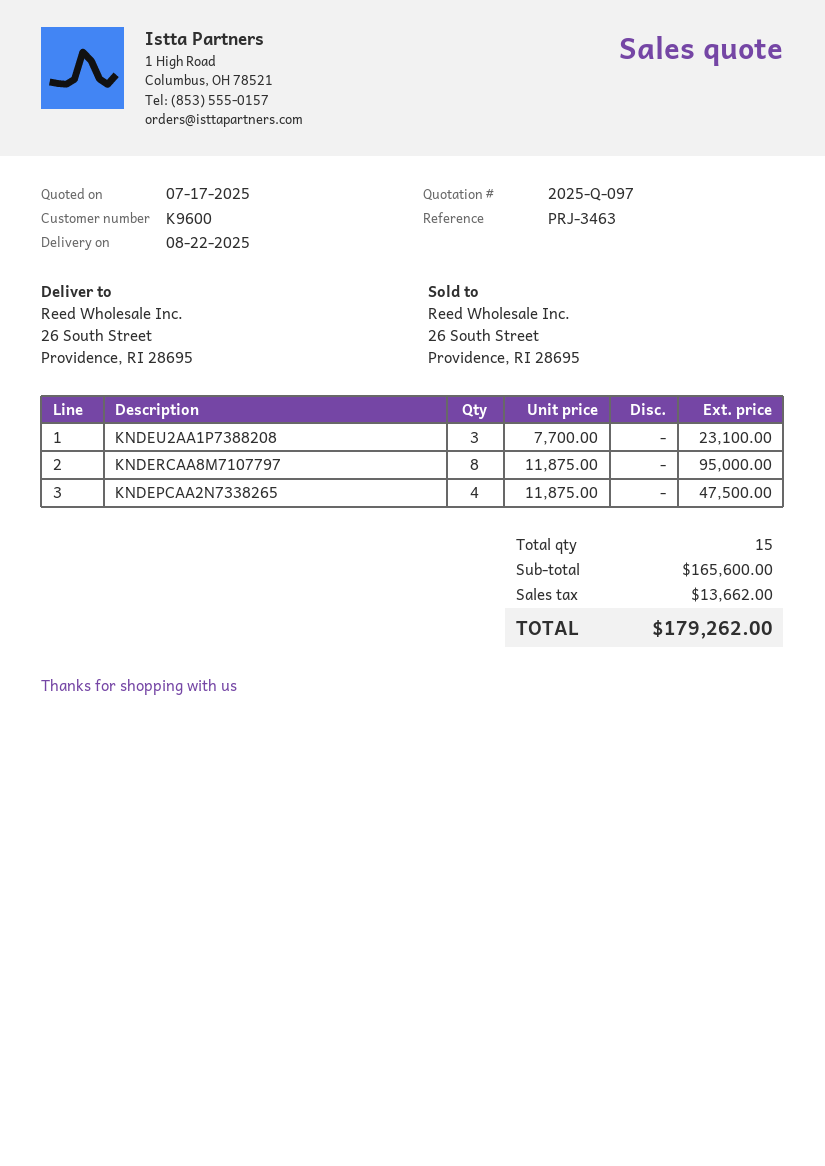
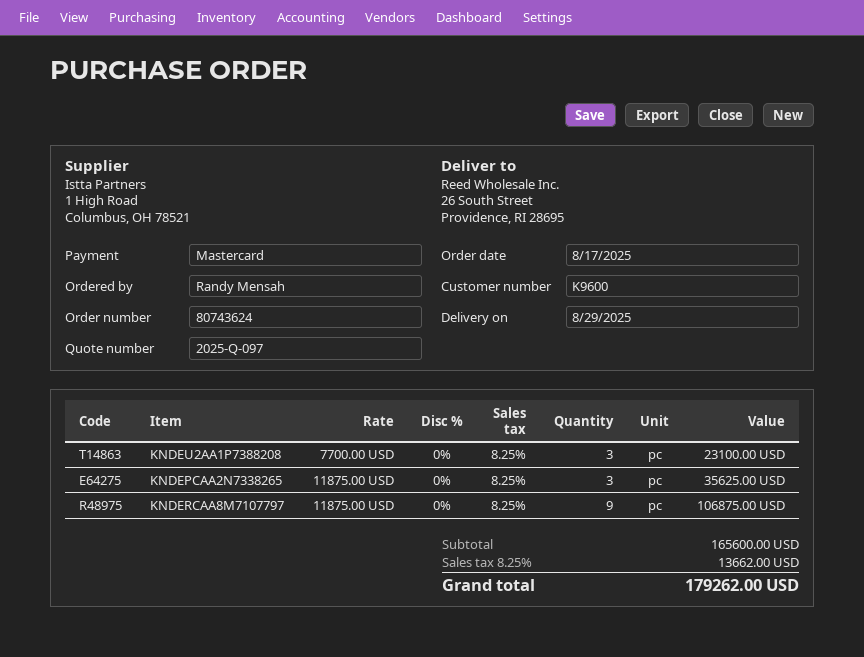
delivery date: 2025-08-22 -> 2025-08-29
KNDERCAA8M7107797: 8 x 11875.00 = 95000.00 -> 9 x 11875.00 = 106875.00
KNDEPCAA2N7338265: 4 x 11875.00 = 47500.00 -> 3 x 11875.00 = 35625.00

